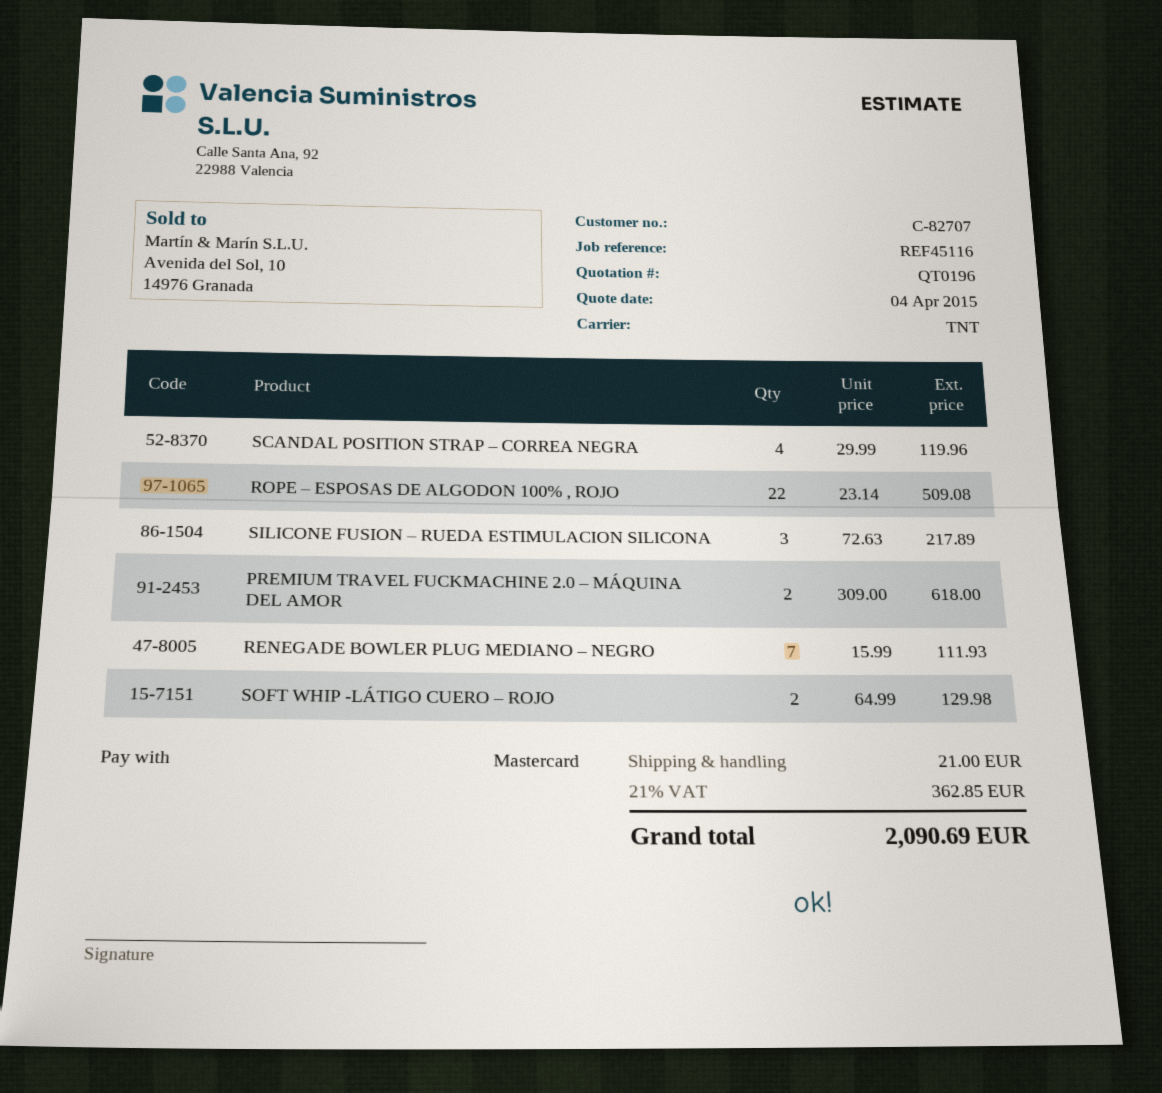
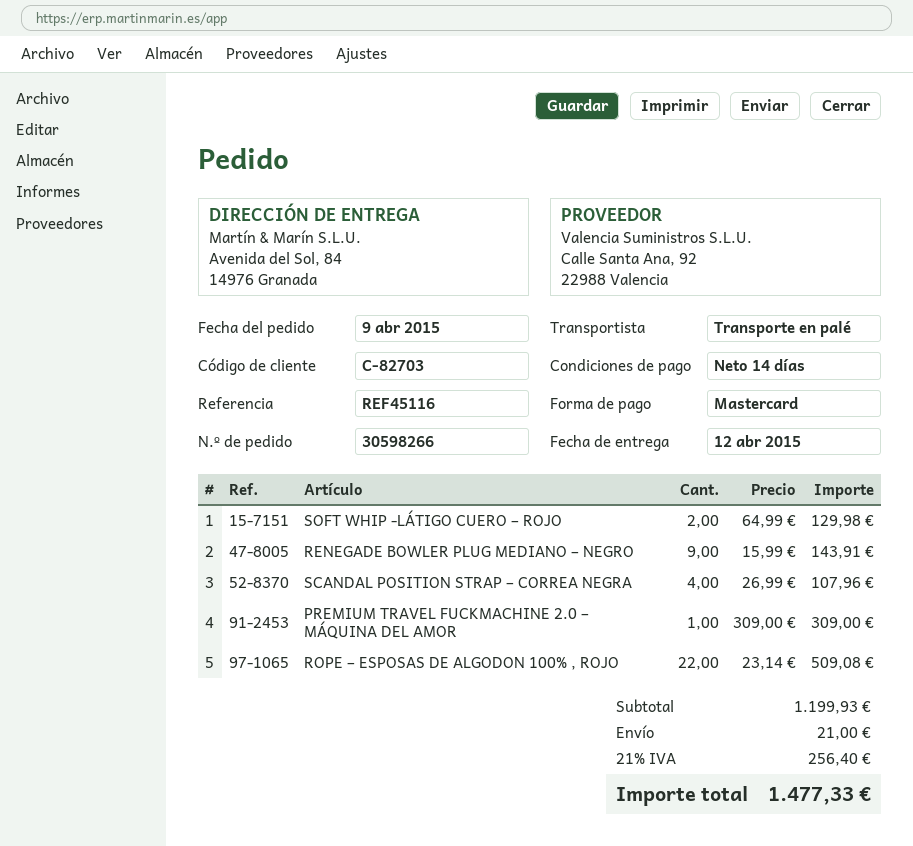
customer number: C-82707 -> C-82703
shipping method: TNT -> pallet freight
SCANDAL POSITION STRAP – CORREA NEGRA: 4 x 29.99 = 119.96 -> 4 x 26.99 = 107.96
SILICONE FUSION – RUEDA ESTIMULACION SILICONA: 3 x 72.63 = 217.89 -> none
PREMIUM TRAVEL FUCKMACHINE 2.0 – MÁQUINA DEL AMOR: 2 x 309.00 = 618.00 -> 1 x 309.00 = 309.00
RENEGADE BOWLER PLUG MEDIANO – NEGRO: 7 x 15.99 = 111.93 -> 9 x 15.99 = 143.91
tax: 21% = 362.85 -> 21% = 256.40
total: 2090.69 -> 1477.33

